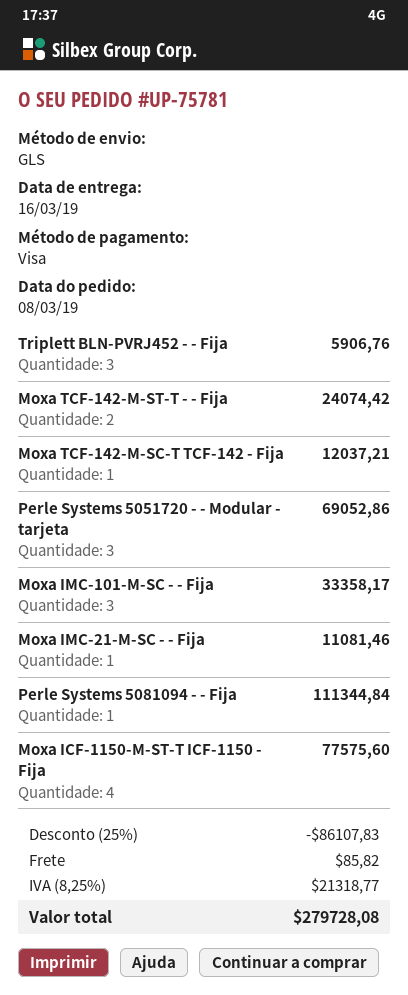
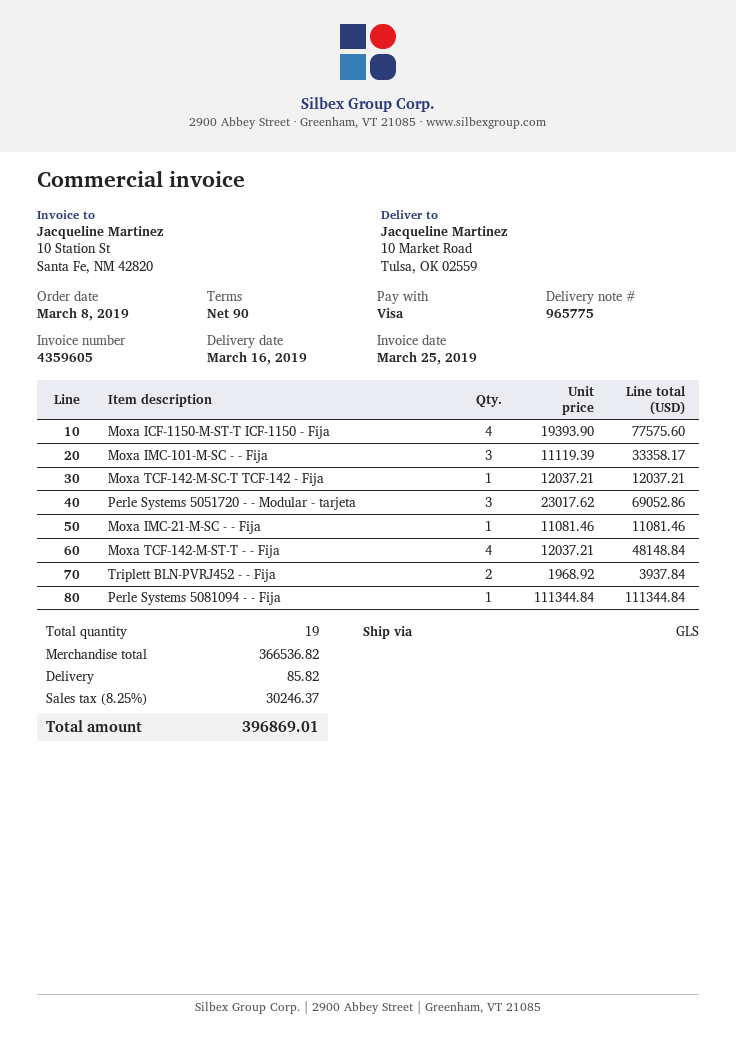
Triplett BLN-PVRJ452 - - Fija: 3 for 5906.76 -> 2 for 3937.84
Moxa TCF-142-M-ST-T - - Fija: 2 for 24074.42 -> 4 for 48148.84
discount: 25% = 86107.83 -> none
tax: 8.25% = 21318.77 -> 8.25% = 30246.37
total: 279728.08 -> 396869.01

